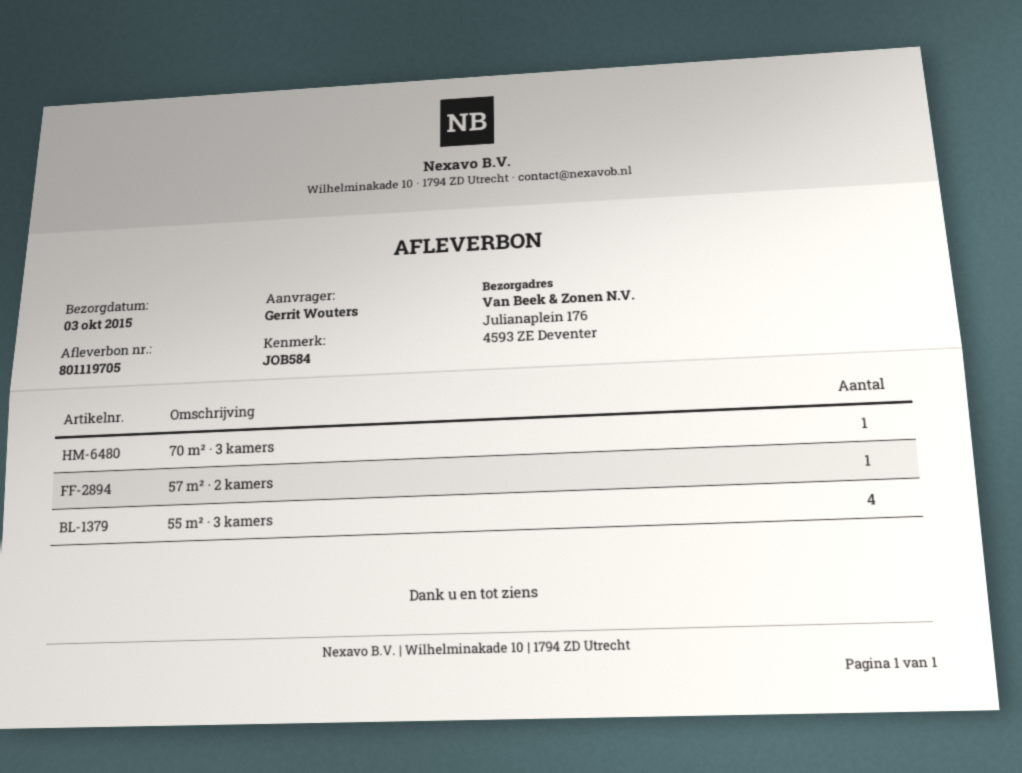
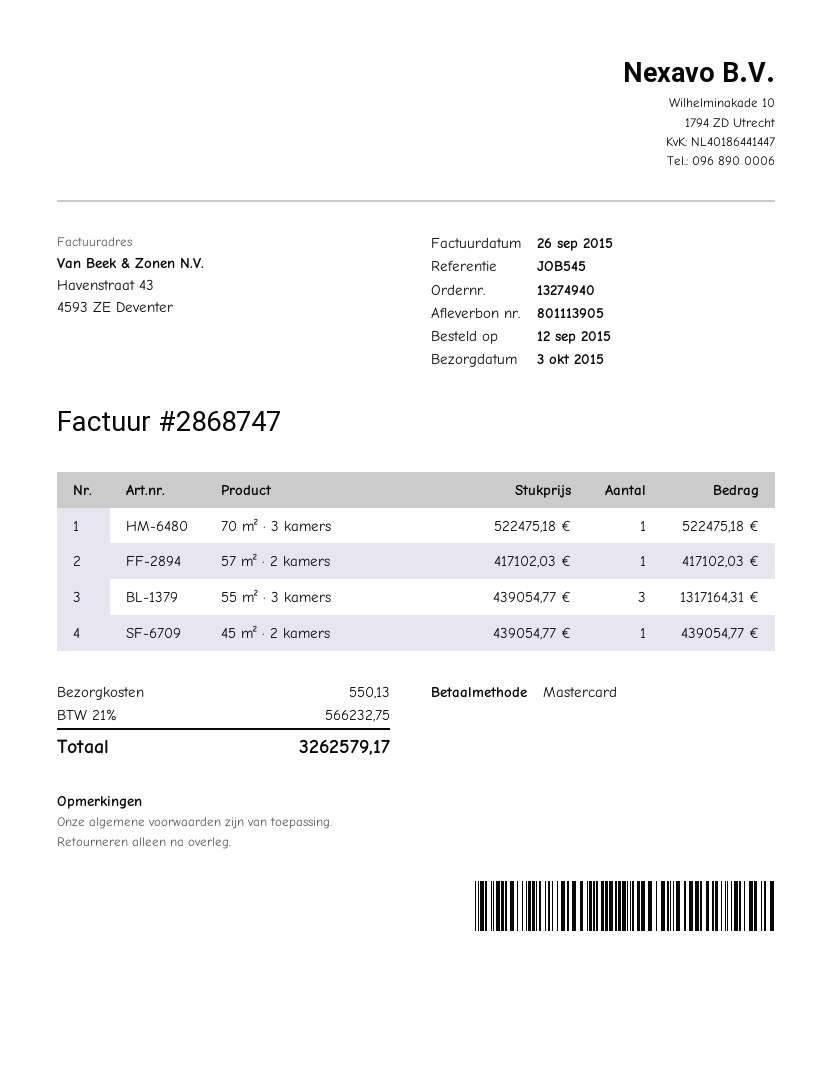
delivery note number: 801119705 -> 801113905
reference: JOB584 -> JOB545
55 m² · 3 kamers: 4 -> 3
45 m² · 2 kamers: none -> 1

